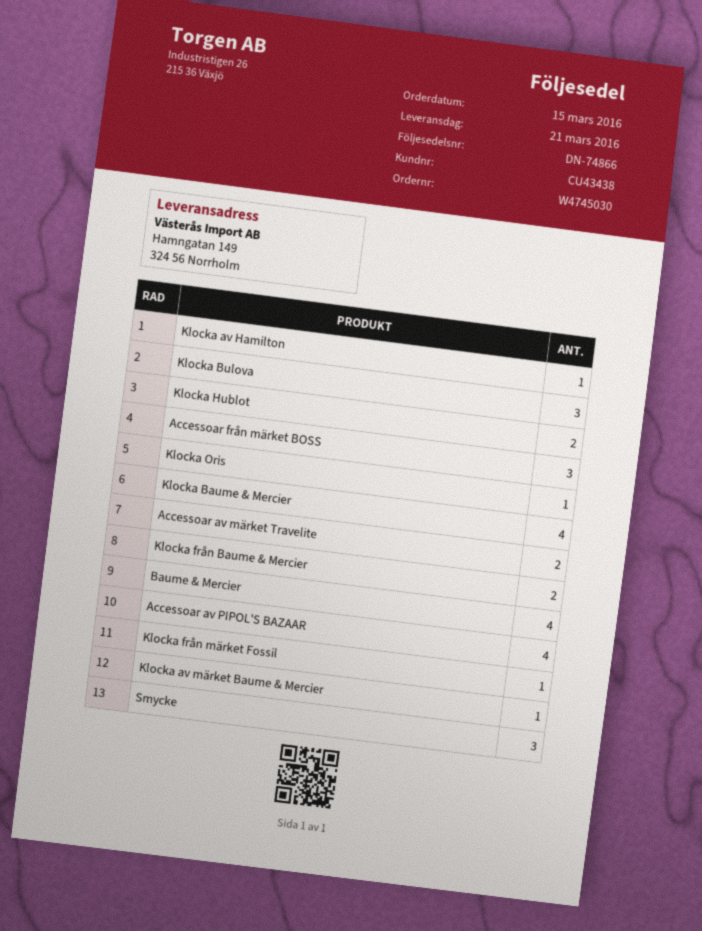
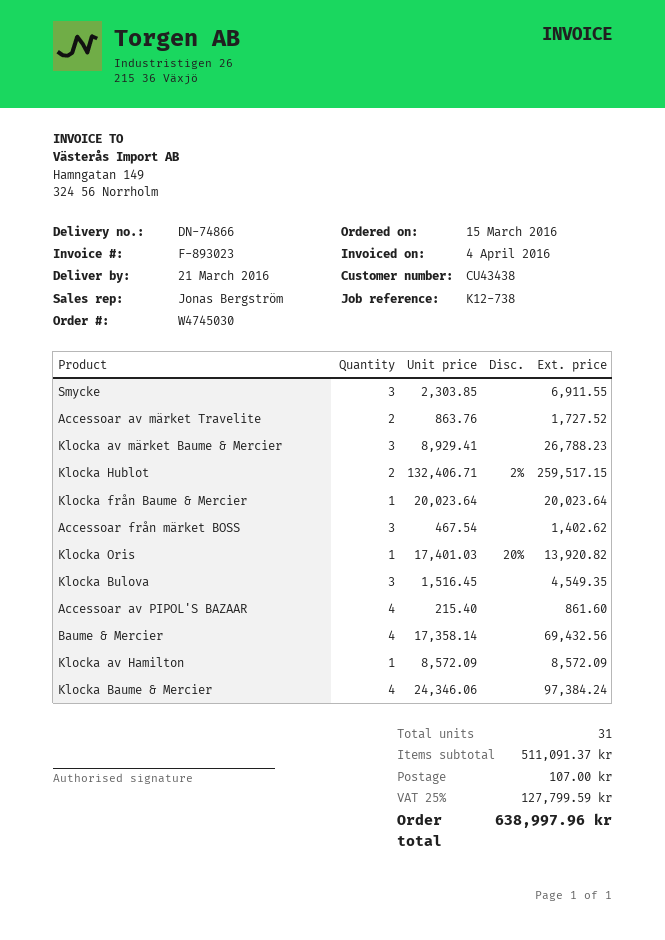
Klocka från Baume & Mercier: 2 -> 1
Klocka från märket Fossil: 1 -> none
Klocka av märket Baume & Mercier: 1 -> 3

